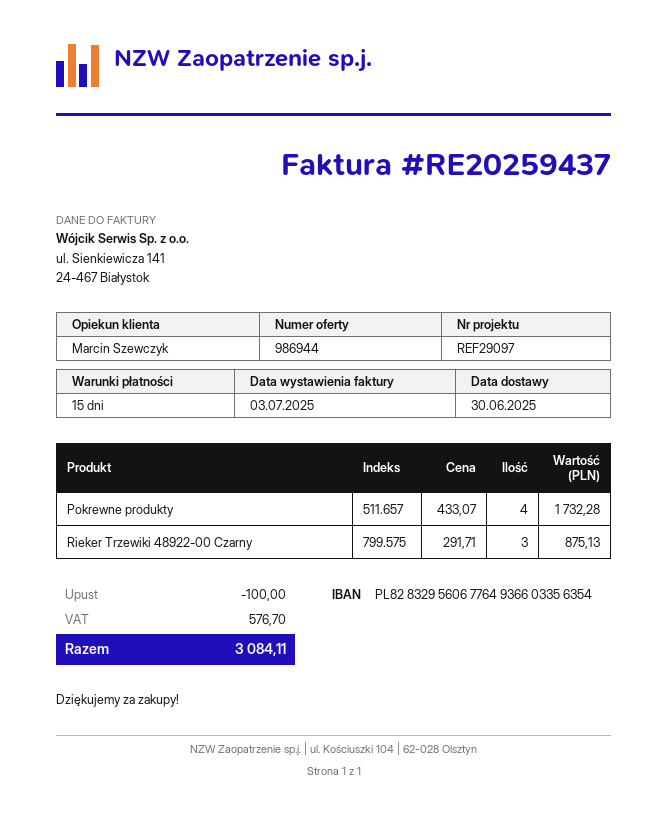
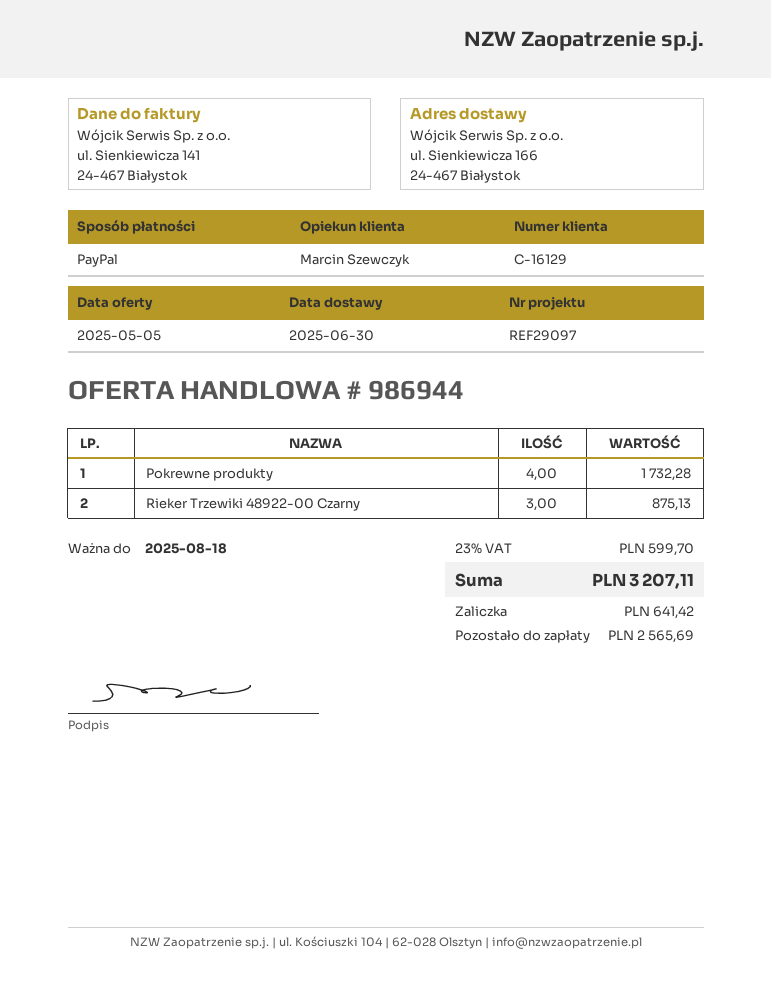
discount: 100.00 -> none
tax: 576.70 -> 599.70
total: 3084.11 -> 3207.11

